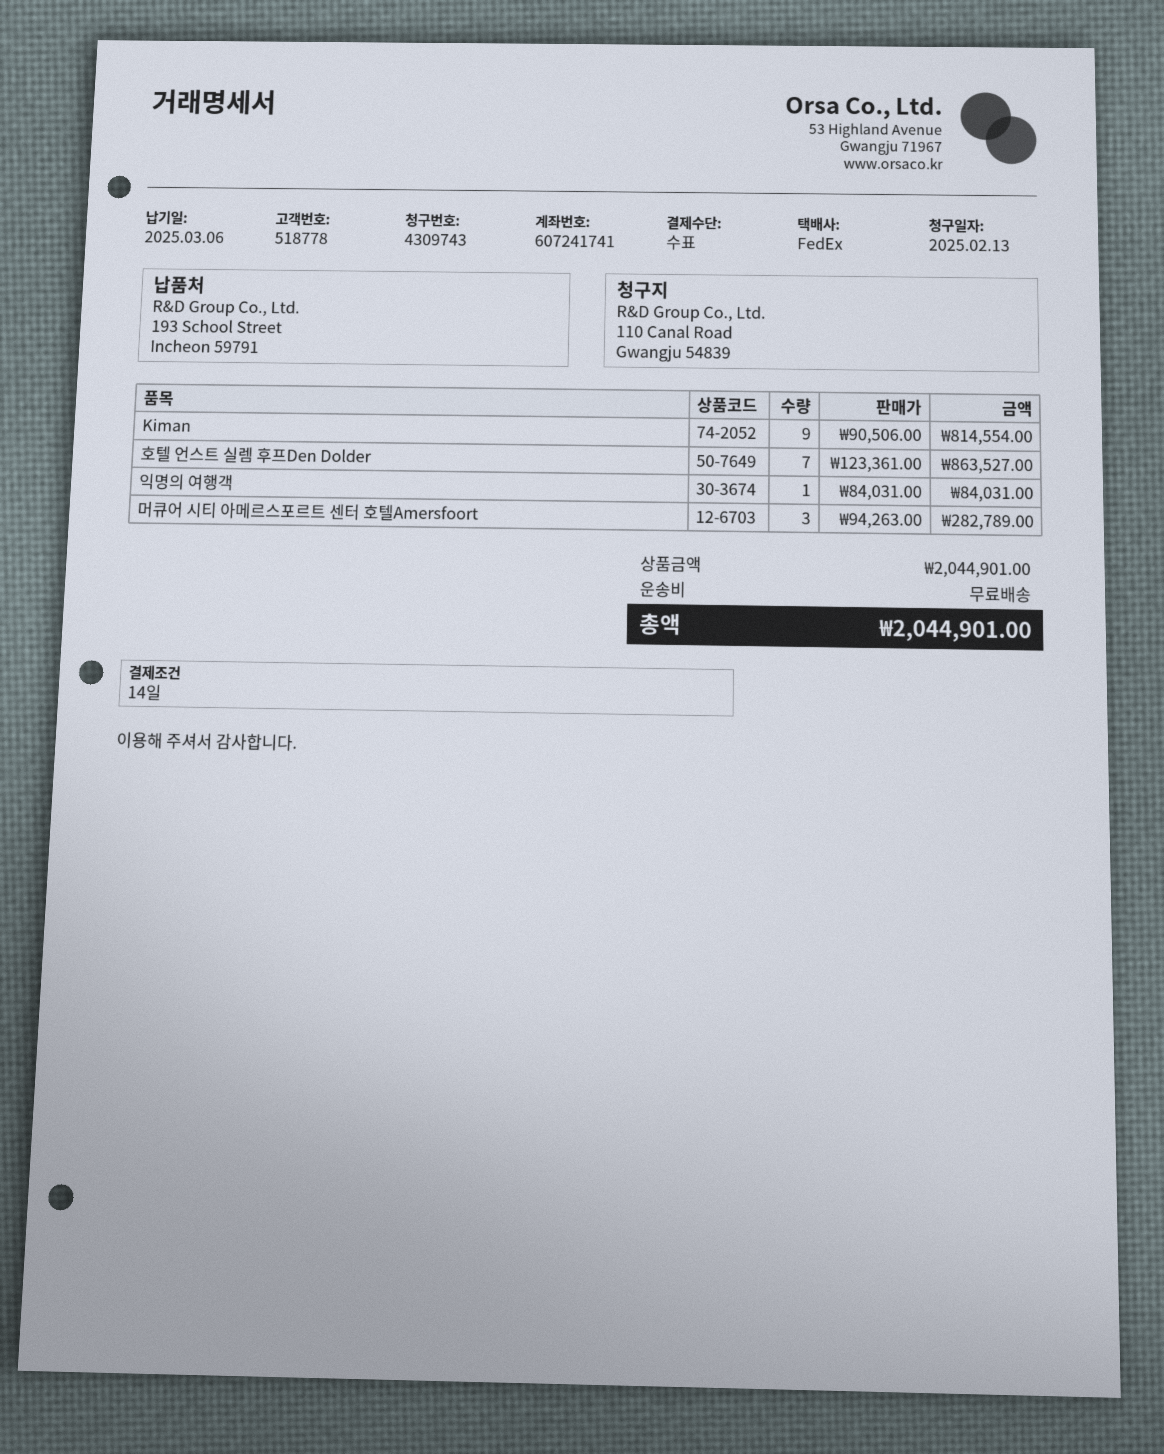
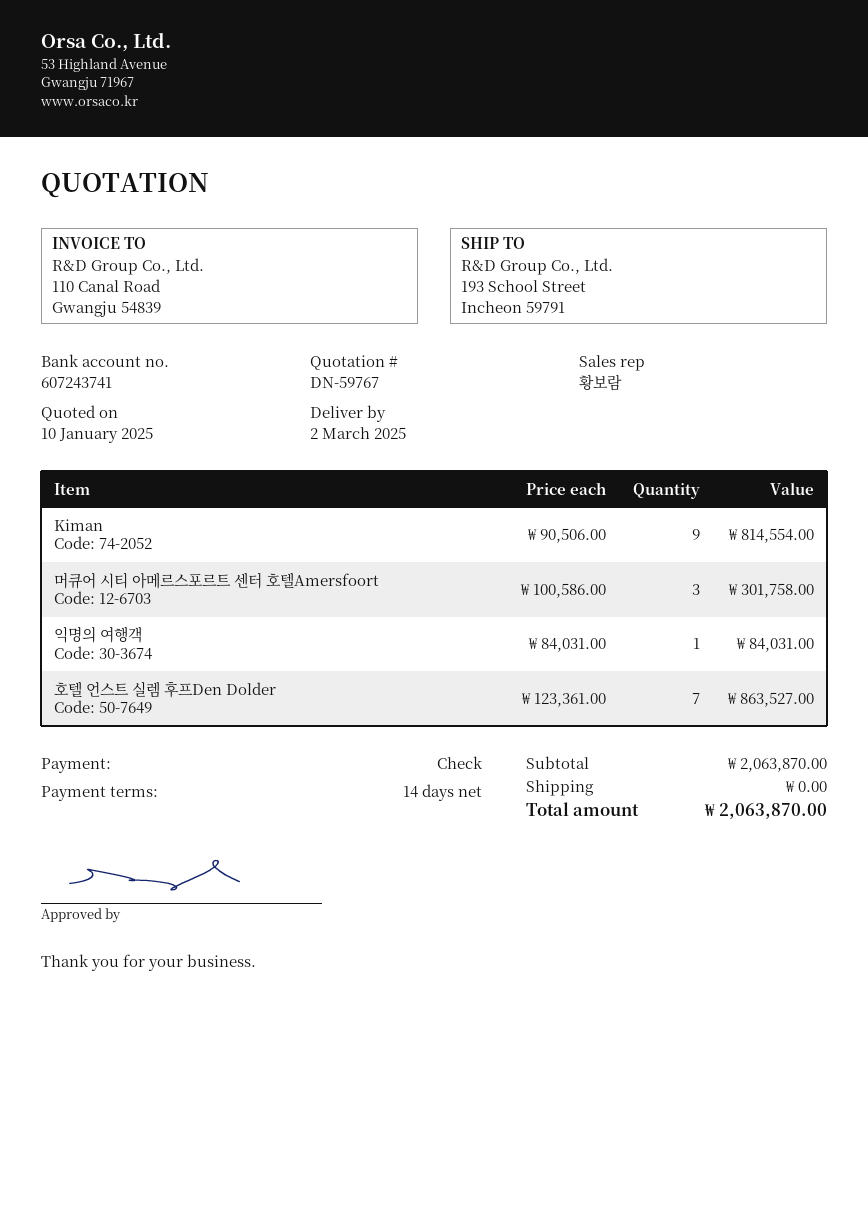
delivery date: 2025-03-06 -> 2025-03-02
bank account: 607241741 -> 607243741
머큐어 시티 아메르스포르트 센터 호텔Amersfoort: 3 x 94263.00 = 282789.00 -> 3 x 100586.00 = 301758.00
subtotal: 2044901.00 -> 2063870.00
total: 2044901.00 -> 2063870.00

